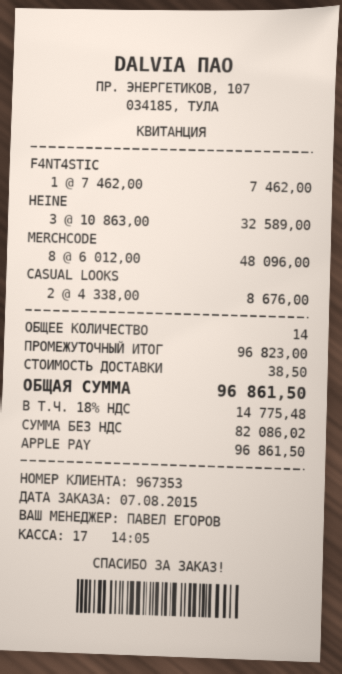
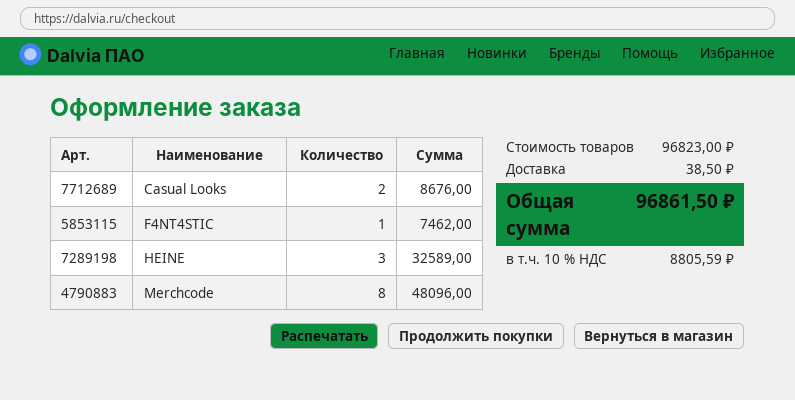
tax: 18% = 14775.48 -> 10% = 8805.59

